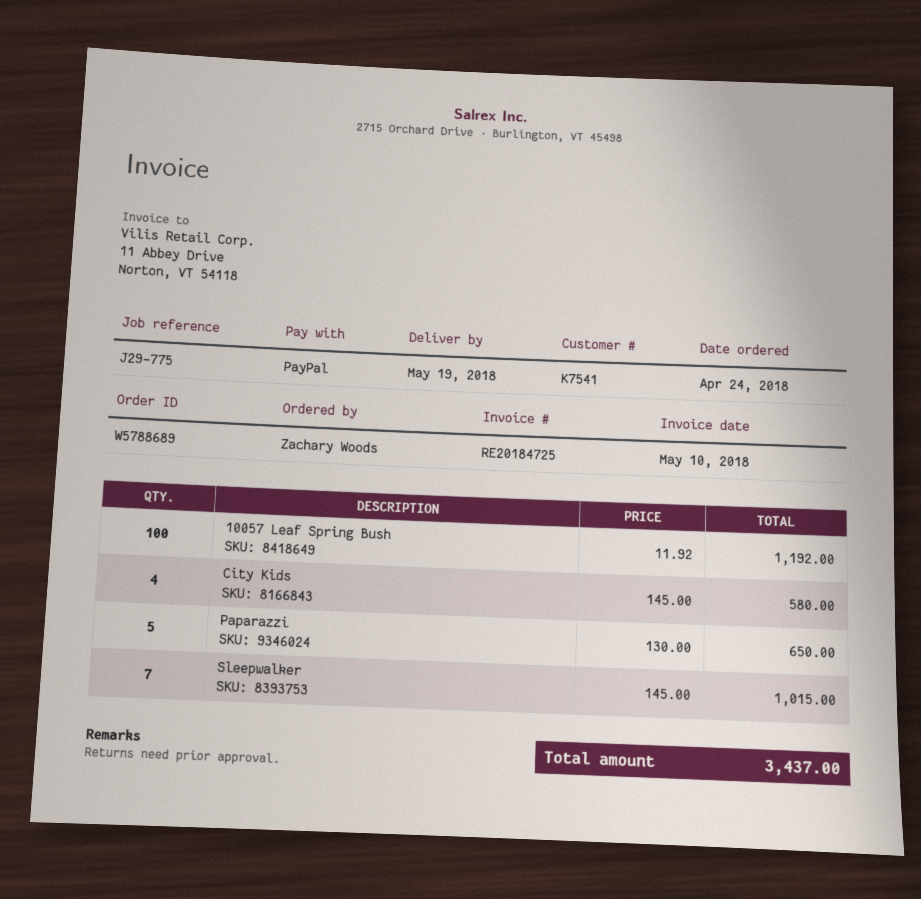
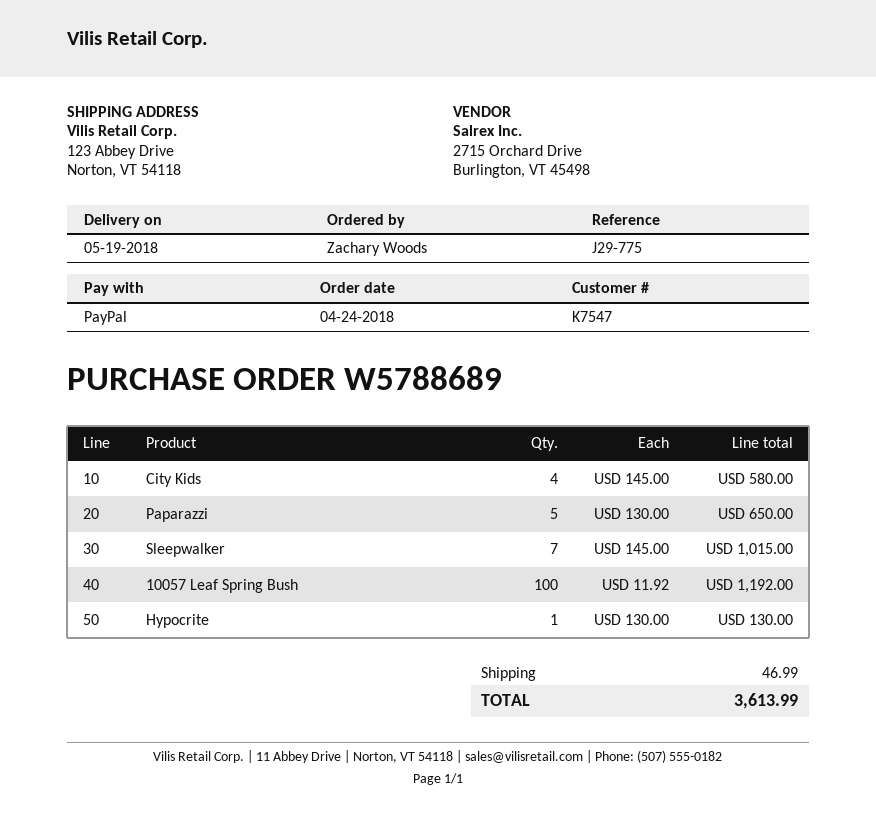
customer number: K7541 -> K7547
Hypocrite: none -> 1 x 130.00 = 130.00
shipping: none -> 46.99
total: 3437.00 -> 3613.99

